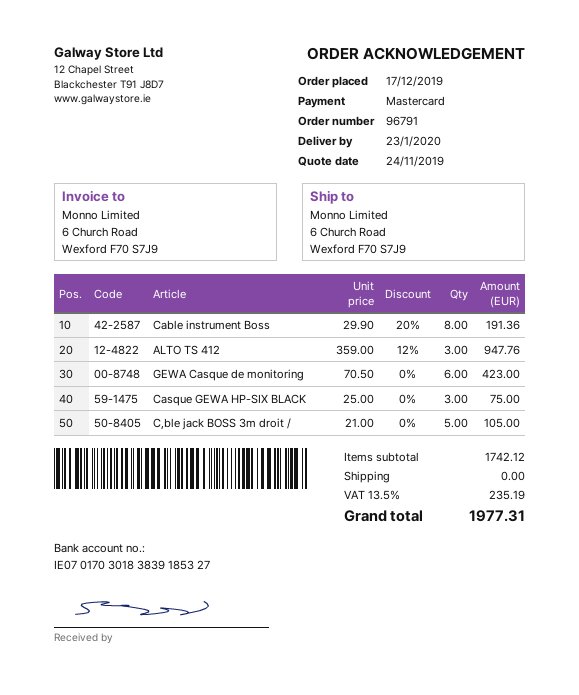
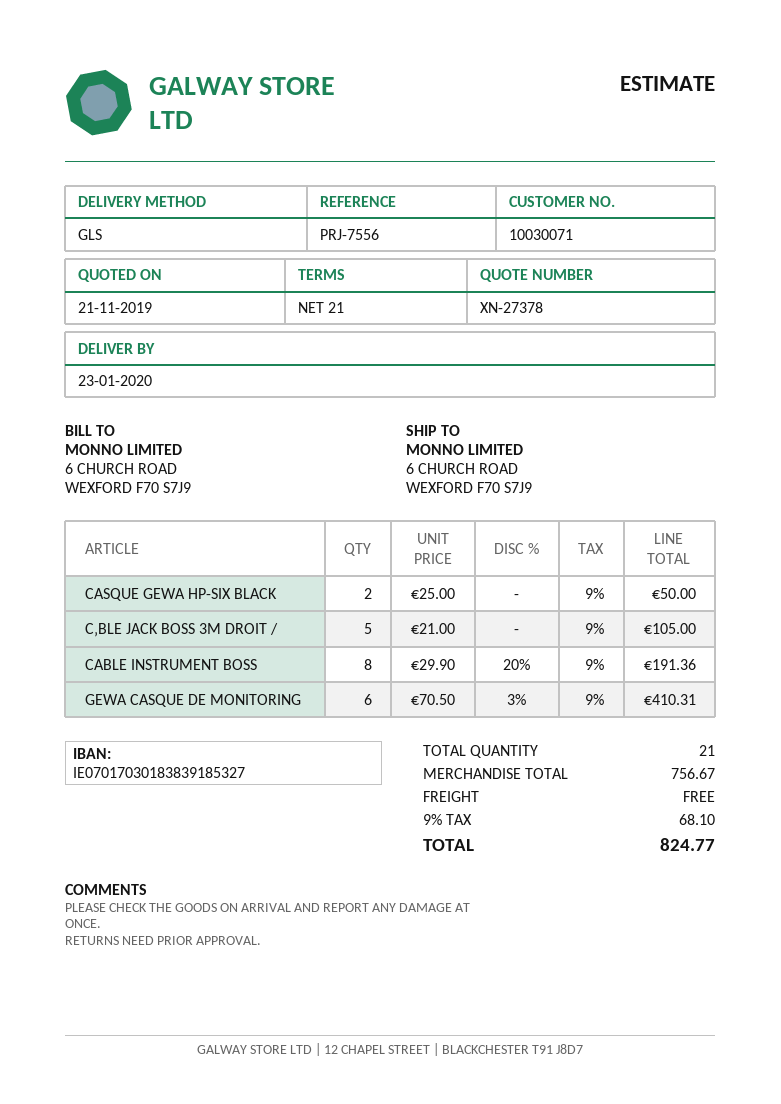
quote date: 2019-11-24 -> 2019-11-21
ALTO TS 412: 3 x 359.00 - 12% = 947.76 -> none
GEWA Casque de monitoring: 6 x 70.50 = 423.00 -> 6 x 70.50 - 3% = 410.31
Casque GEWA HP-SIX BLACK: 3 x 25.00 = 75.00 -> 2 x 25.00 = 50.00
subtotal: 1742.12 -> 756.67
tax: 13.5% = 235.19 -> 9% = 68.10
total: 1977.31 -> 824.77

